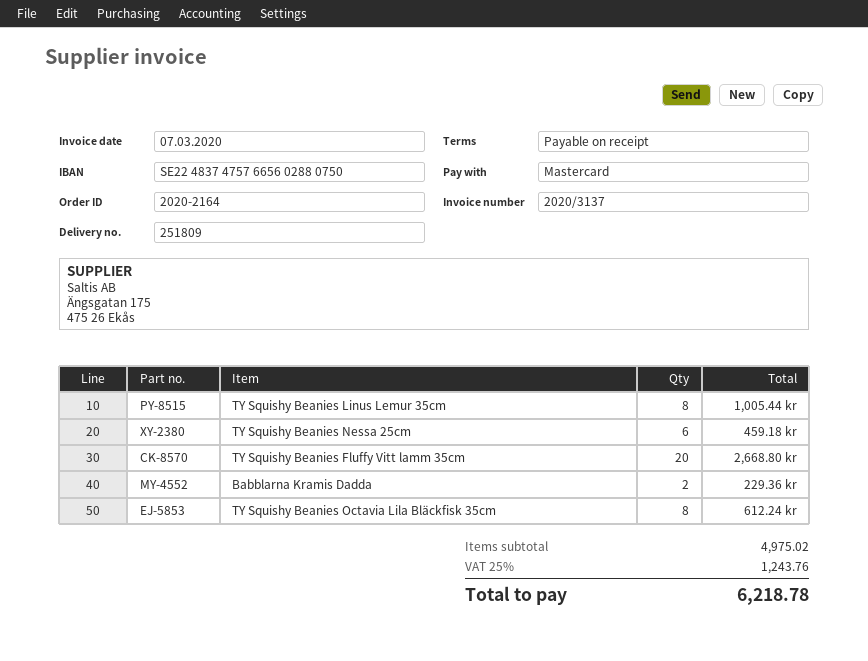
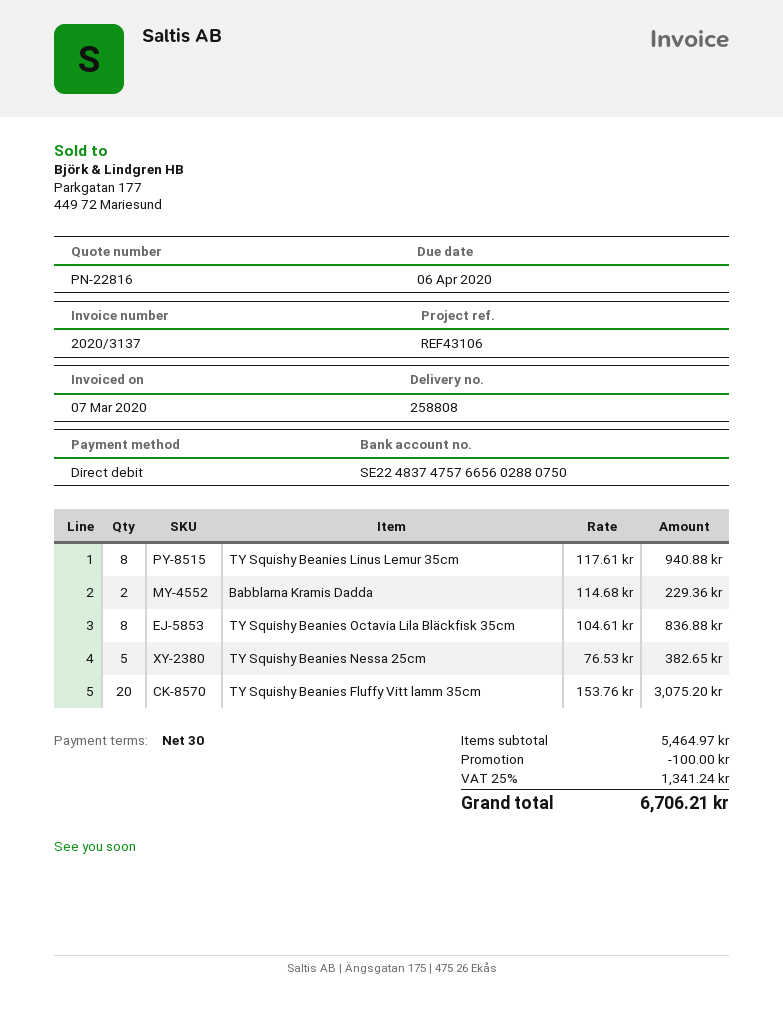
delivery note number: 251809 -> 258808
payment terms: on receipt -> 30 days
payment method: Mastercard -> direct debit
TY Squishy Beanies Linus Lemur 35cm: 8 for 1005.44 -> 8 for 940.88
TY Squishy Beanies Nessa 25cm: 6 for 459.18 -> 5 for 382.65
TY Squishy Beanies Fluffy Vitt lamm 35cm: 20 for 2668.80 -> 20 for 3075.20
TY Squishy Beanies Octavia Lila Bläckfisk 35cm: 8 for 612.24 -> 8 for 836.88
subtotal: 4975.02 -> 5464.97
discount: none -> 100.00
tax: 25% = 1243.76 -> 25% = 1341.24
total: 6218.78 -> 6706.21

